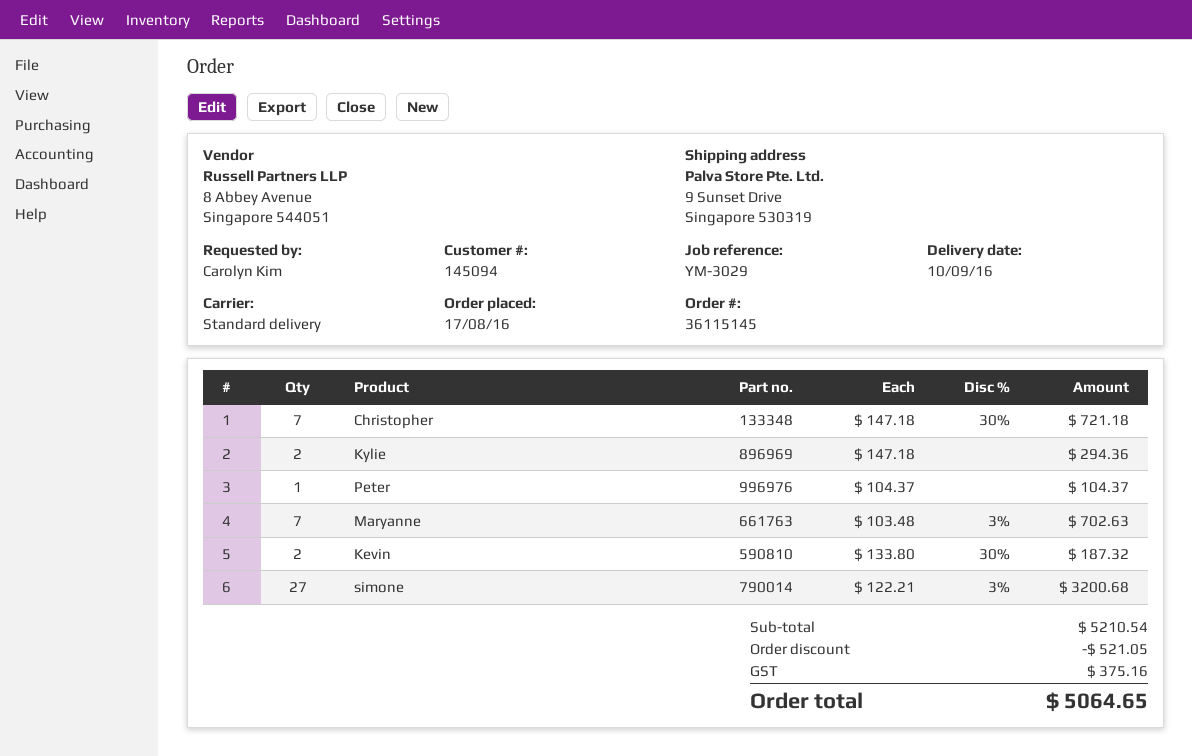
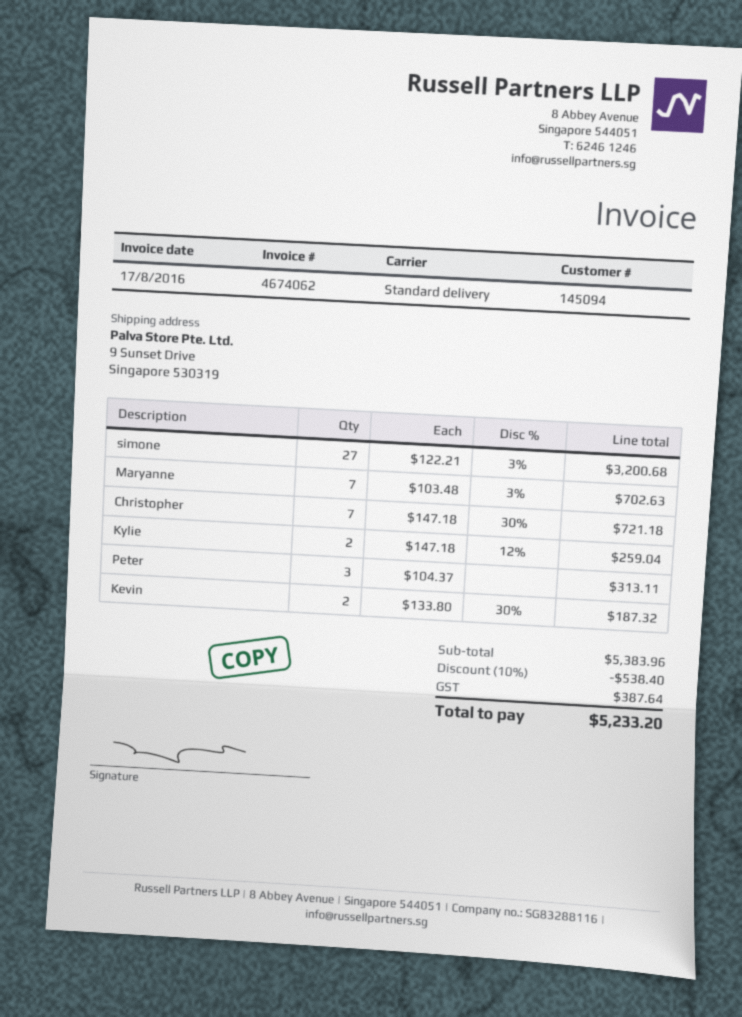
Kylie: 2 x 147.18 = 294.36 -> 2 x 147.18 - 12% = 259.04
Peter: 1 x 104.37 = 104.37 -> 3 x 104.37 = 313.11
subtotal: 5210.54 -> 5383.96
discount: 521.05 -> 538.40
tax: 375.16 -> 387.64
total: 5064.65 -> 5233.20

